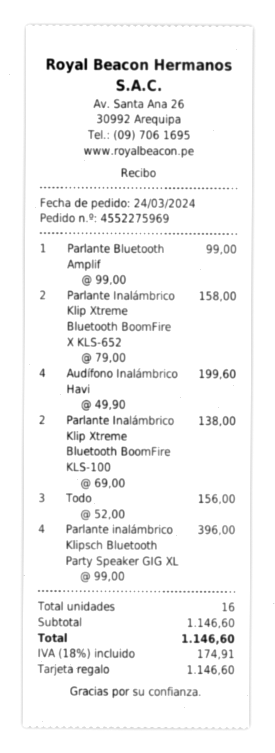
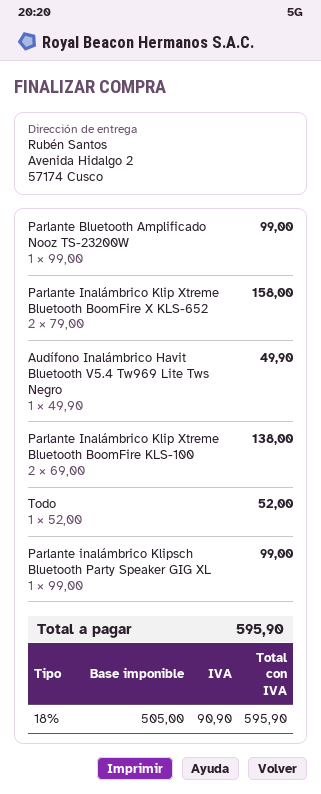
Audífono Inalámbrico Havi: 4 x 49.90 = 199.60 -> 1 x 49.90 = 49.90
Todo: 3 x 52.00 = 156.00 -> 1 x 52.00 = 52.00
Parlante inalámbrico Klipsch Bluetooth Party Speaker GIG XL: 4 x 99.00 = 396.00 -> 1 x 99.00 = 99.00
tax: 18% = 174.91 -> 18% = 90.90
total: 1146.60 -> 595.90

